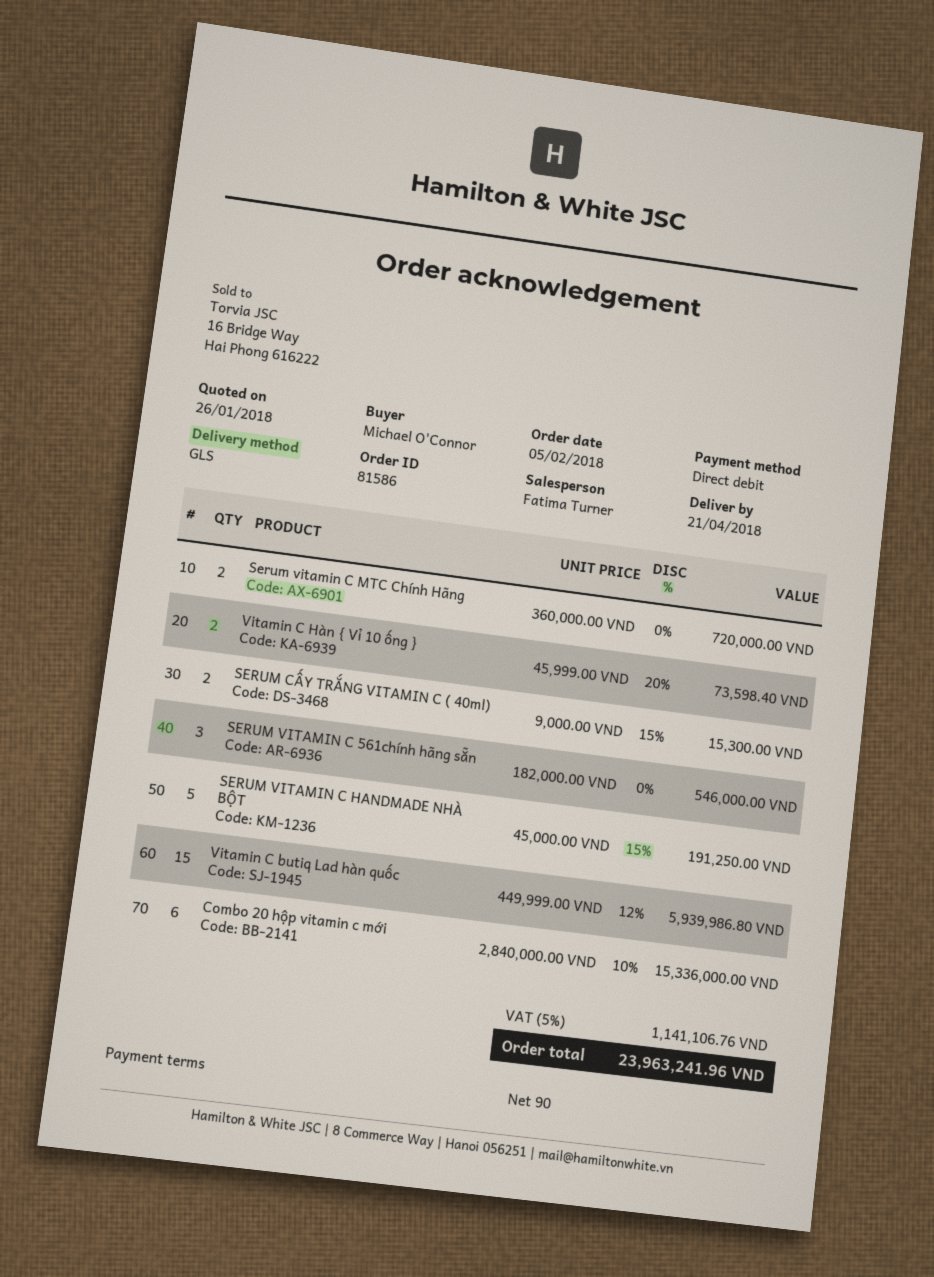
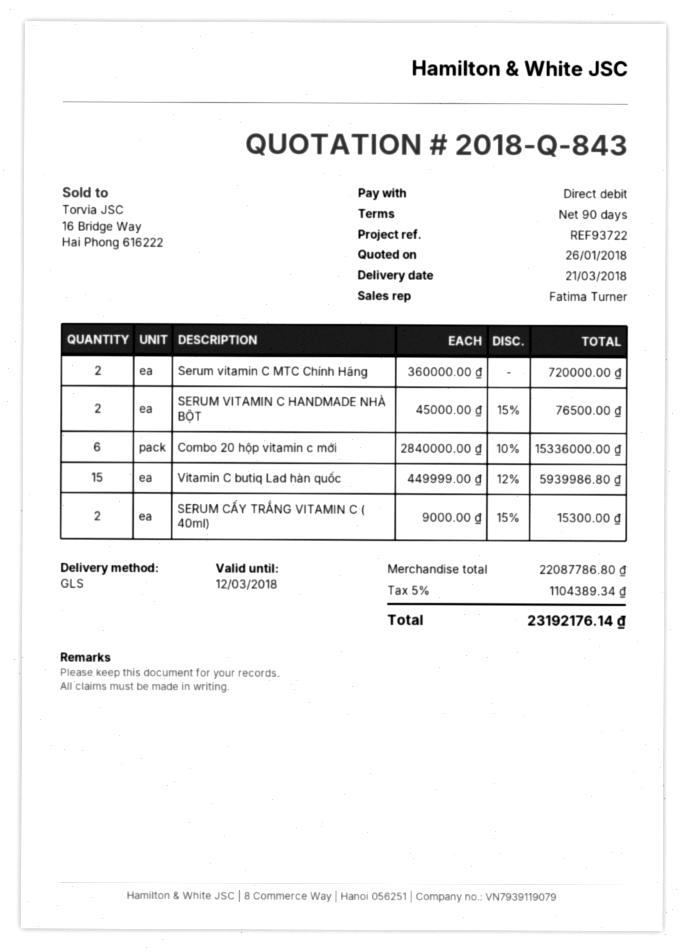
delivery date: 2018-04-21 -> 2018-03-21
Vitamin C Hàn { Vỉ 10 ống }: 2 x 45999.00 - 20% = 73598.40 -> none
SERUM VITAMIN C 561chính hãng sẵn: 3 x 182000.00 = 546000.00 -> none
SERUM VITAMIN C HANDMADE NHÀ BỘT: 5 x 45000.00 - 15% = 191250.00 -> 2 x 45000.00 - 15% = 76500.00
tax: 5% = 1141106.76 -> 5% = 1104389.34
total: 23963241.96 -> 23192176.14

